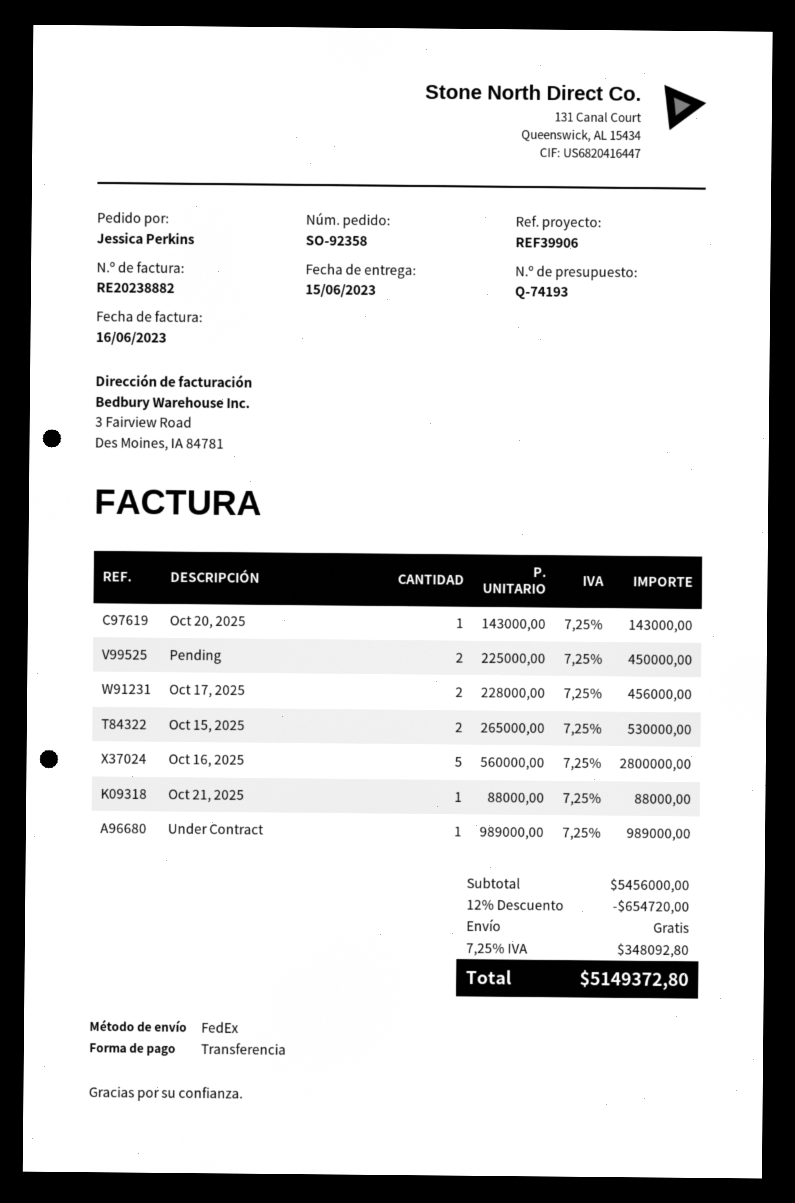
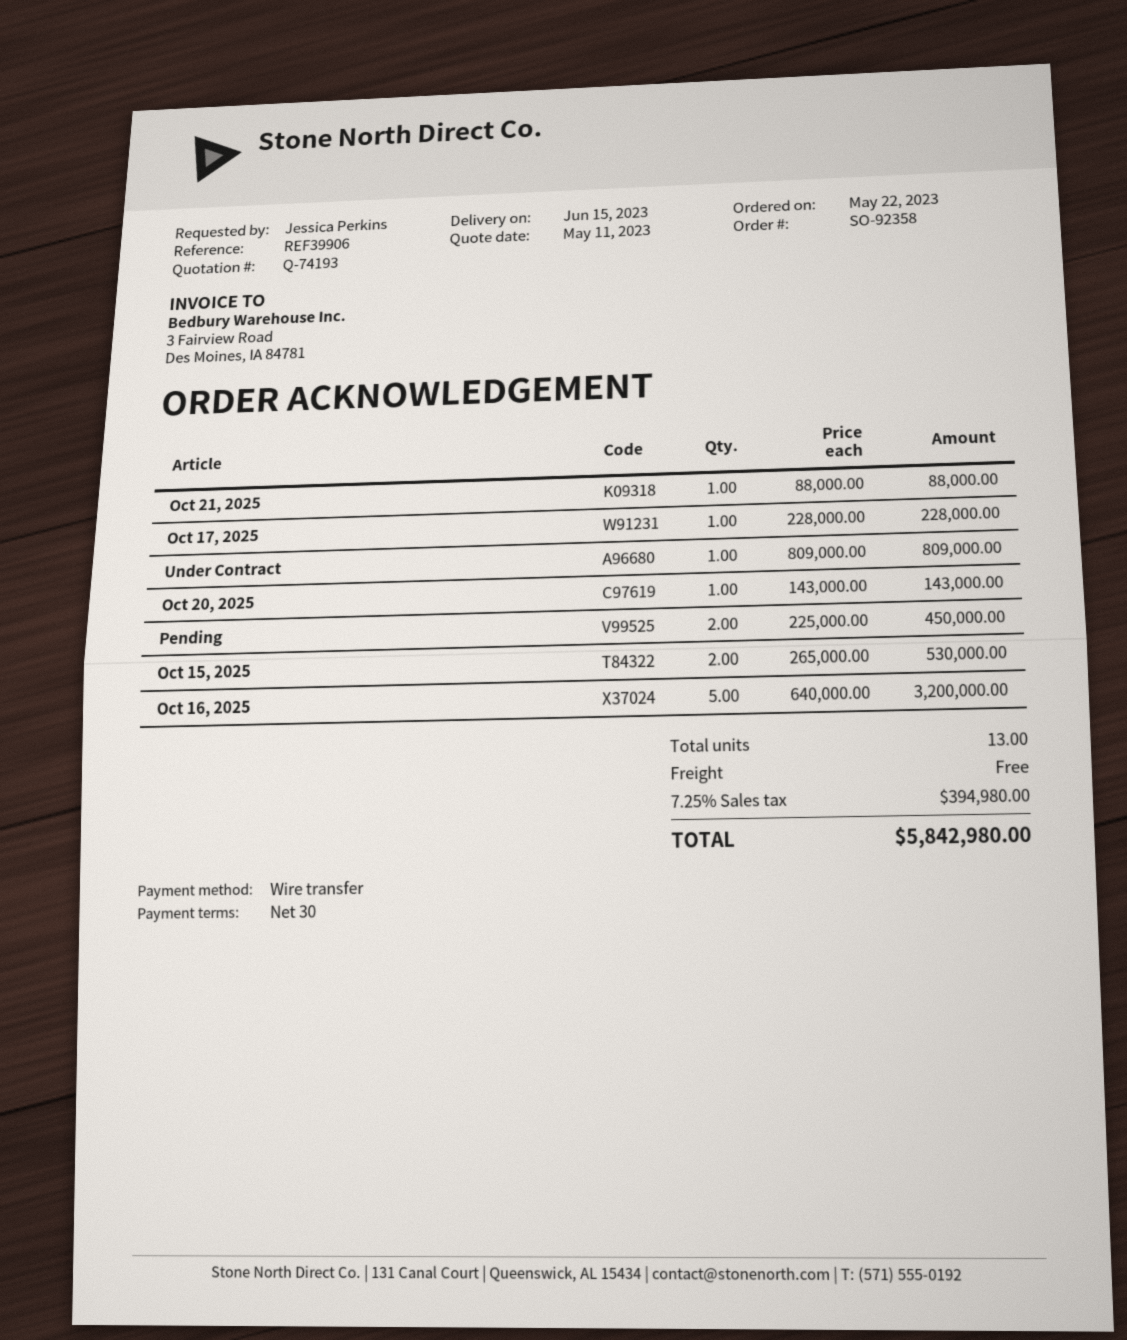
Oct 17, 2025: 2 x 228000.00 = 456000.00 -> 1 x 228000.00 = 228000.00
Oct 16, 2025: 5 x 560000.00 = 2800000.00 -> 5 x 640000.00 = 3200000.00
Under Contract: 1 x 989000.00 = 989000.00 -> 1 x 809000.00 = 809000.00
discount: 12% = 654720.00 -> none
tax: 7.25% = 348092.80 -> 7.25% = 394980.00
total: 5149372.80 -> 5842980.00

